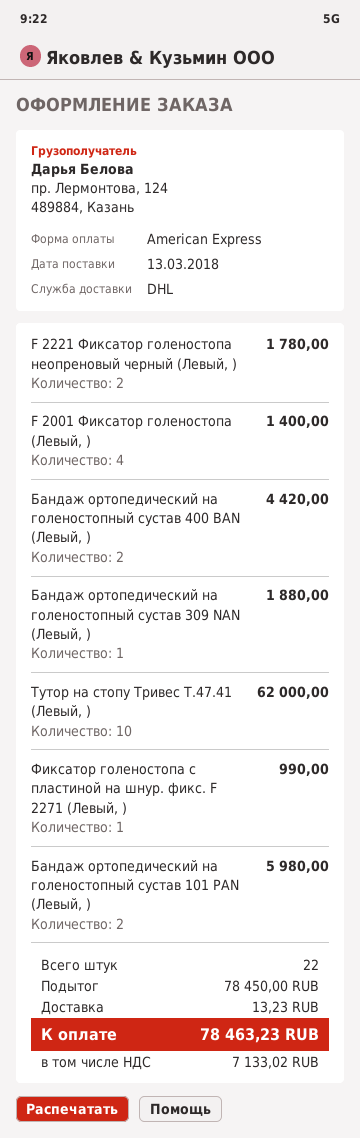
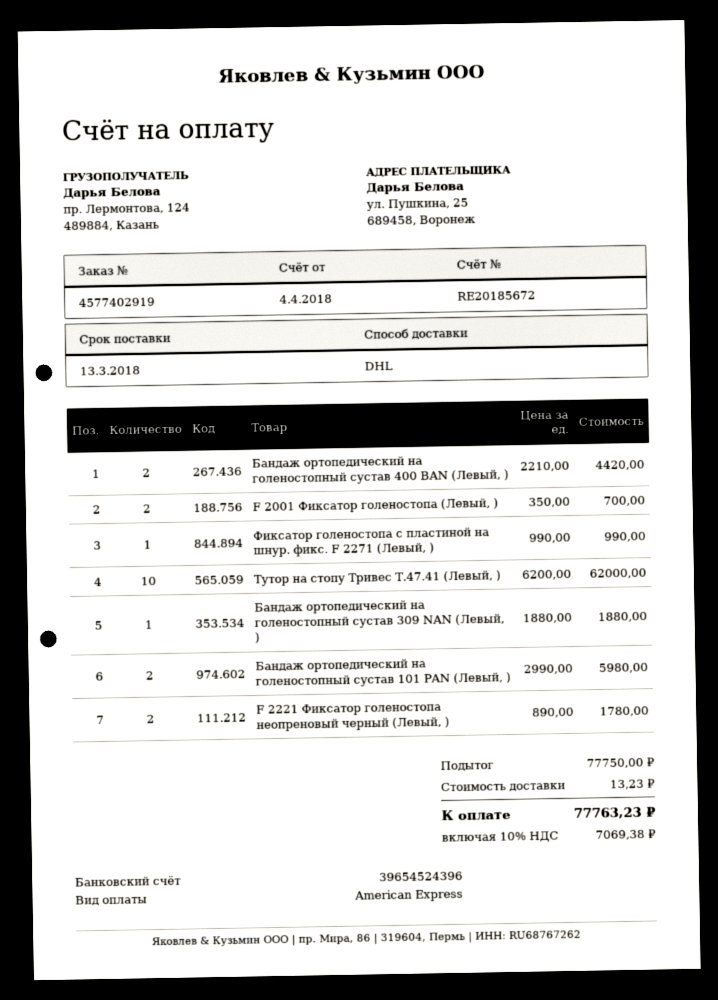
F 2001 Фиксатор голеностопа (Левый, ): 4 for 1400.00 -> 2 for 700.00
subtotal: 78450.00 -> 77750.00
tax: 7133.02 -> 7069.38
total: 78463.23 -> 77763.23

